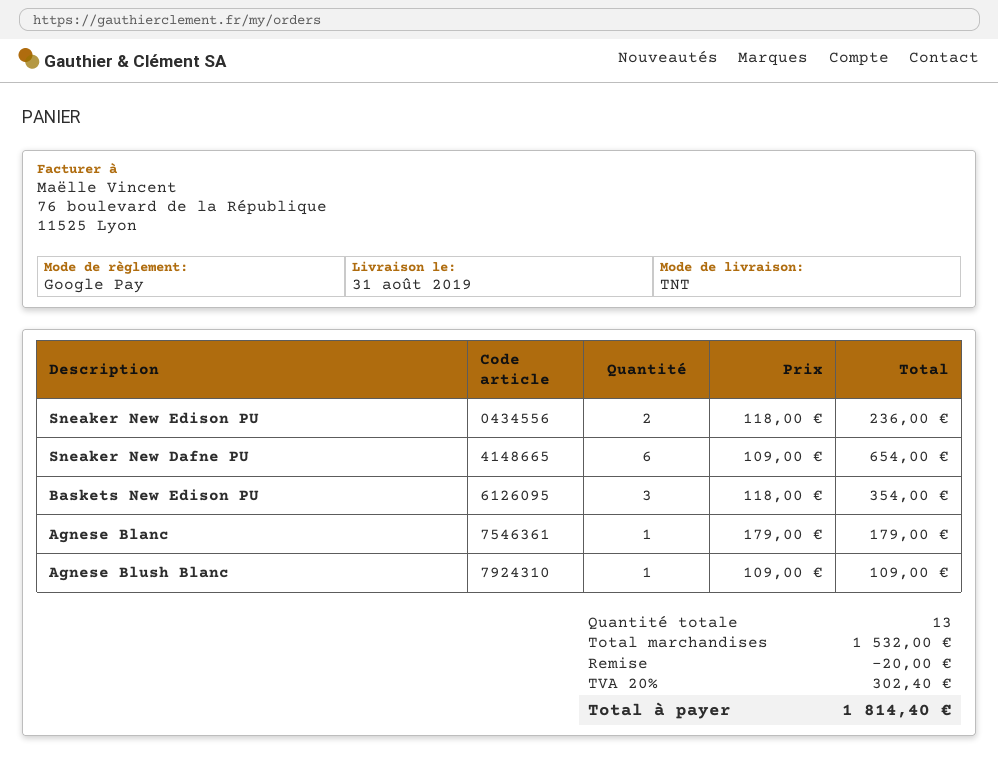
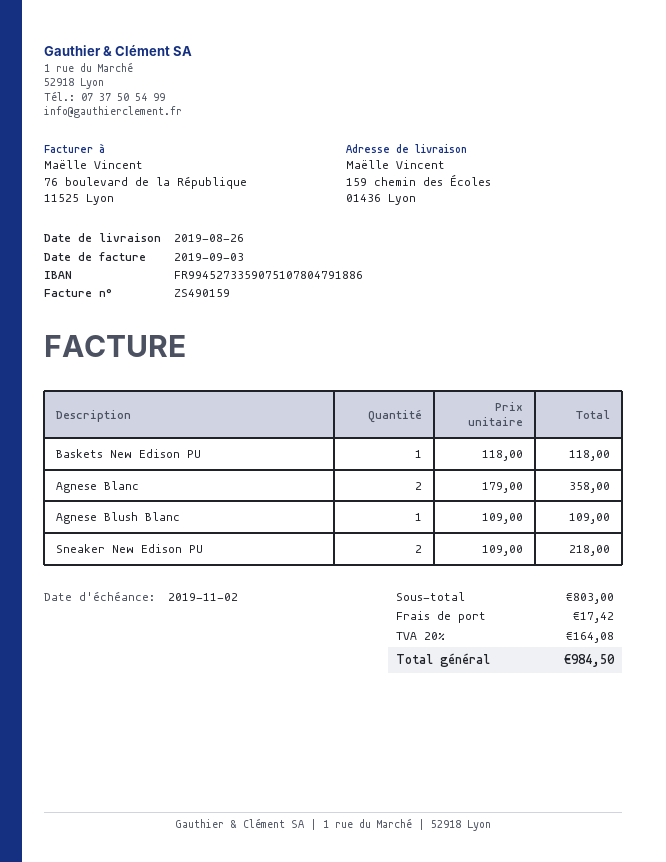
delivery date: 2019-08-31 -> 2019-08-26
Sneaker New Edison PU: 2 x 118.00 = 236.00 -> 2 x 109.00 = 218.00
Sneaker New Dafne PU: 6 x 109.00 = 654.00 -> none
Baskets New Edison PU: 3 x 118.00 = 354.00 -> 1 x 118.00 = 118.00
Agnese Blanc: 1 x 179.00 = 179.00 -> 2 x 179.00 = 358.00
subtotal: 1532.00 -> 803.00
discount: 20.00 -> none
shipping: none -> 17.42
tax: 20% = 302.40 -> 20% = 164.08
total: 1814.40 -> 984.50

